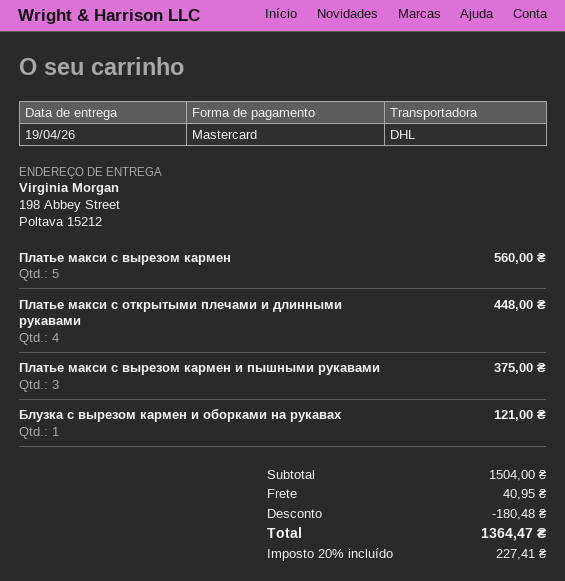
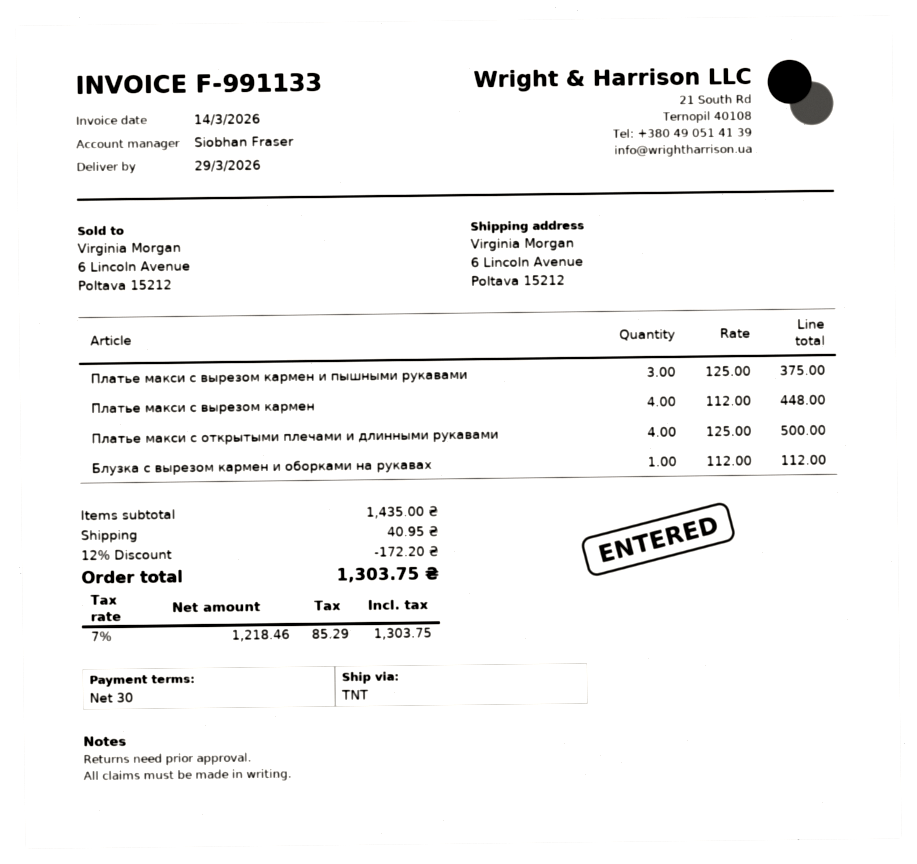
delivery date: 2026-04-19 -> 2026-03-29
shipping method: DHL -> TNT
ship to: 198 Abbey Street, Poltava 15212 -> 6 Lincoln Avenue, Poltava 15212
Платье макси с вырезом кармен: 5 for 560.00 -> 4 for 448.00
Платье макси с открытыми плечами и длинными рукавами: 4 for 448.00 -> 4 for 500.00
Блузка с вырезом кармен и оборками на рукавах: 1 for 121.00 -> 1 for 112.00
subtotal: 1504.00 -> 1435.00
discount: 180.48 -> 172.20
tax: 20% = 227.41 -> 7% = 85.29
total: 1364.47 -> 1303.75

